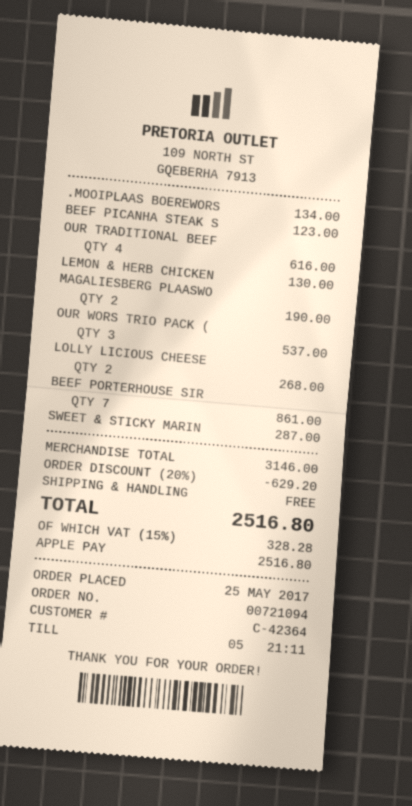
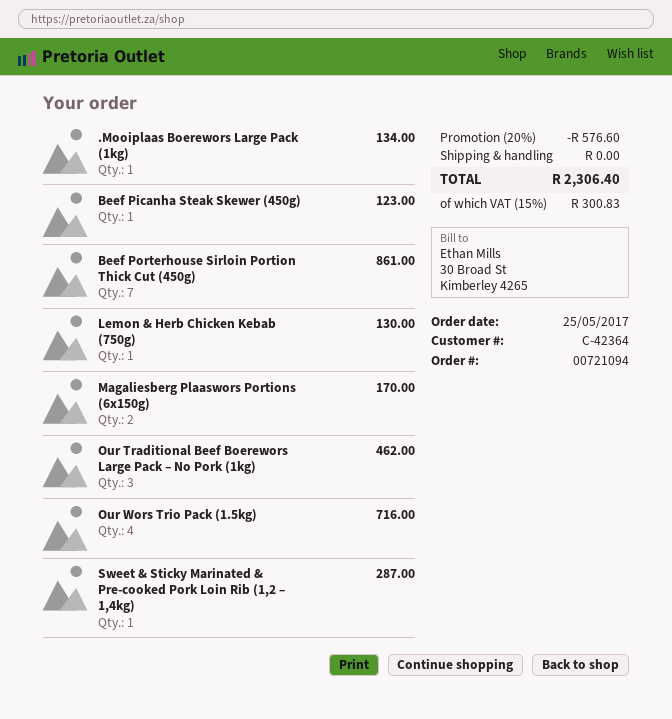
OUR TRADITIONAL BEEF: 4 for 616.00 -> 3 for 462.00
MAGALIESBERG PLAASWO: 2 for 190.00 -> 2 for 170.00
OUR WORS TRIO PACK (: 3 for 537.00 -> 4 for 716.00
LOLLY LICIOUS CHEESE: 2 for 268.00 -> none
discount: 20% = 629.20 -> 20% = 576.60
tax: 15% = 328.28 -> 15% = 300.83
total: 2516.80 -> 2306.40

